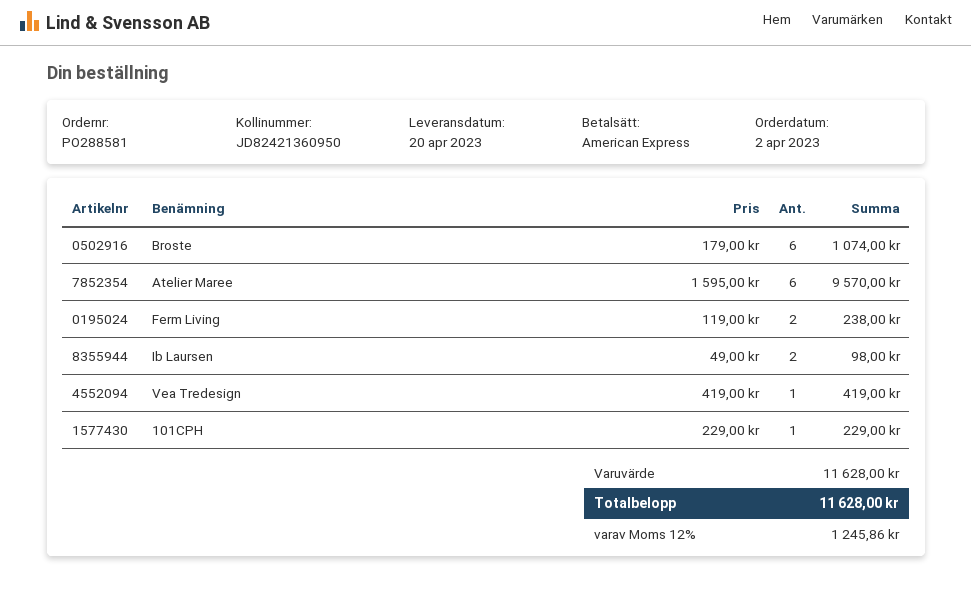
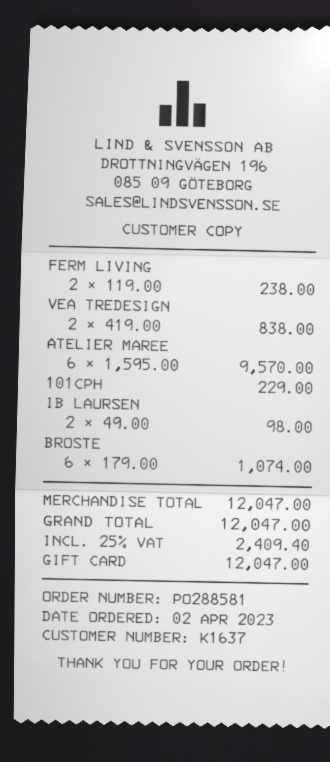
payment method: American Express -> gift card
Vea Tredesign: 1 x 419.00 = 419.00 -> 2 x 419.00 = 838.00
subtotal: 11628.00 -> 12047.00
tax: 12% = 1245.86 -> 25% = 2409.40
total: 11628.00 -> 12047.00

